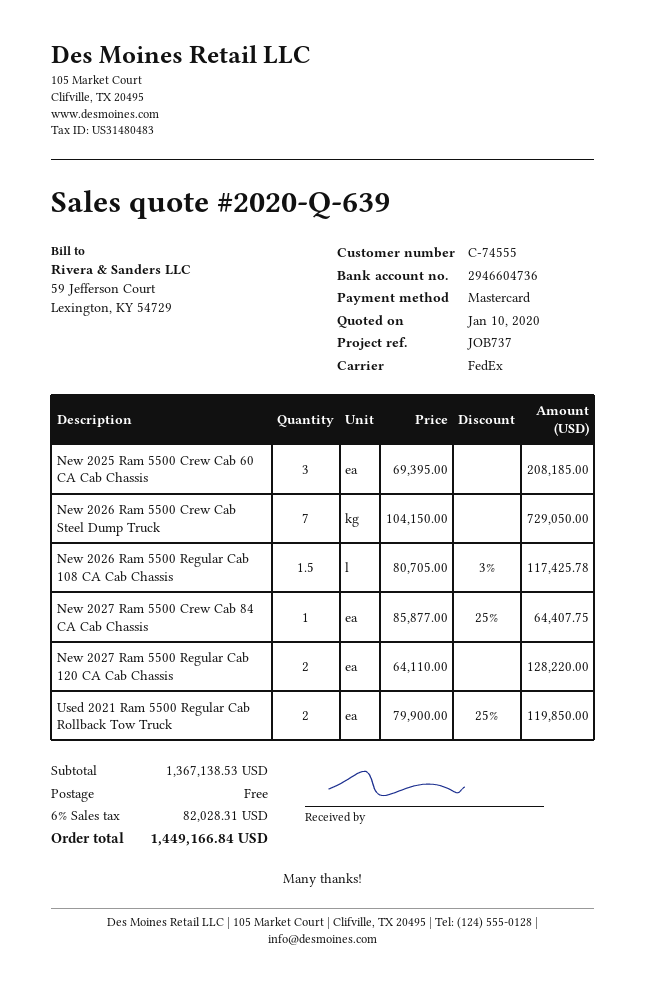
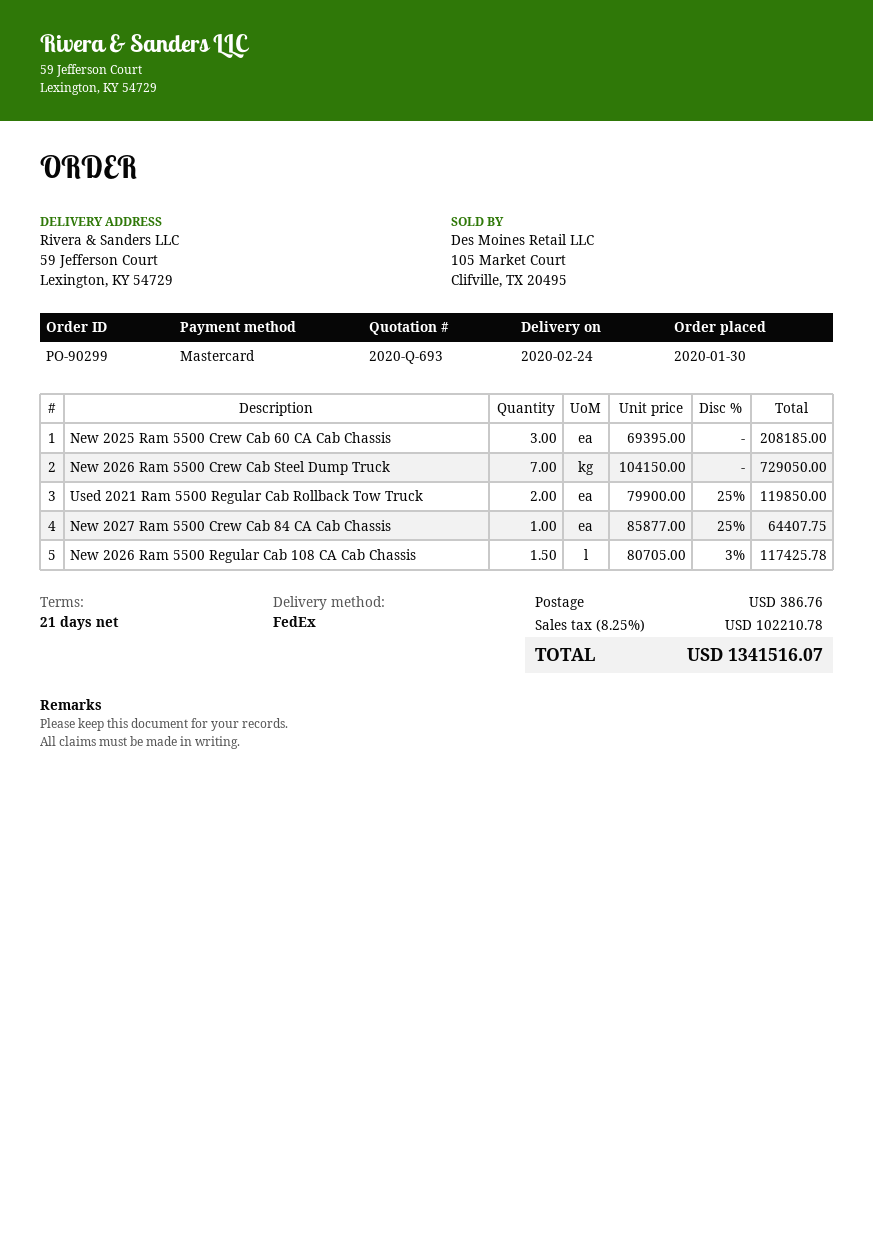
quote number: 2020-Q-639 -> 2020-Q-693
New 2027 Ram 5500 Regular Cab 120 CA Cab Chassis: 2 x 64110.00 = 128220.00 -> none
shipping: 0.00 -> 386.76
tax: 6% = 82028.31 -> 8.25% = 102210.78
total: 1449166.84 -> 1341516.07

